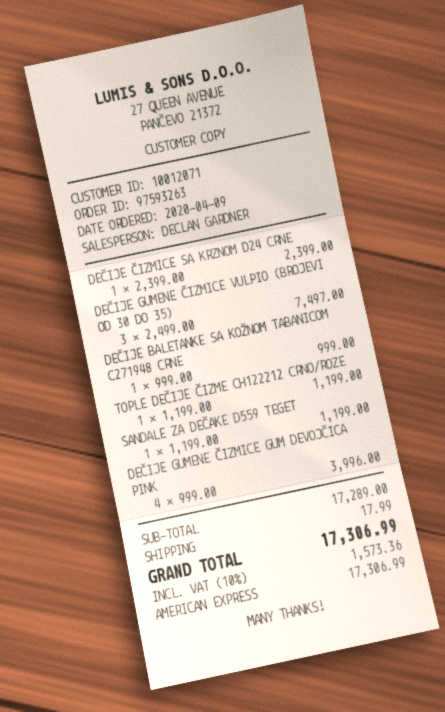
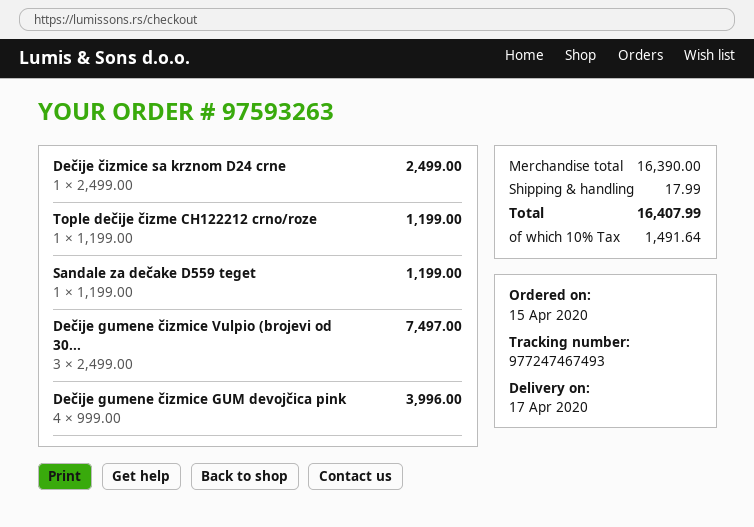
order date: 2020-04-09 -> 2020-04-15
DEČIJE ČIZMICE SA KRZNOM D24 CRNE: 1 x 2399.00 = 2399.00 -> 1 x 2499.00 = 2499.00
DEČIJE BALETANKE SA KOŽNOM TABANICOM C271948 CRNE: 1 x 999.00 = 999.00 -> none
subtotal: 17289.00 -> 16390.00
tax: 10% = 1573.36 -> 10% = 1491.64
total: 17306.99 -> 16407.99

